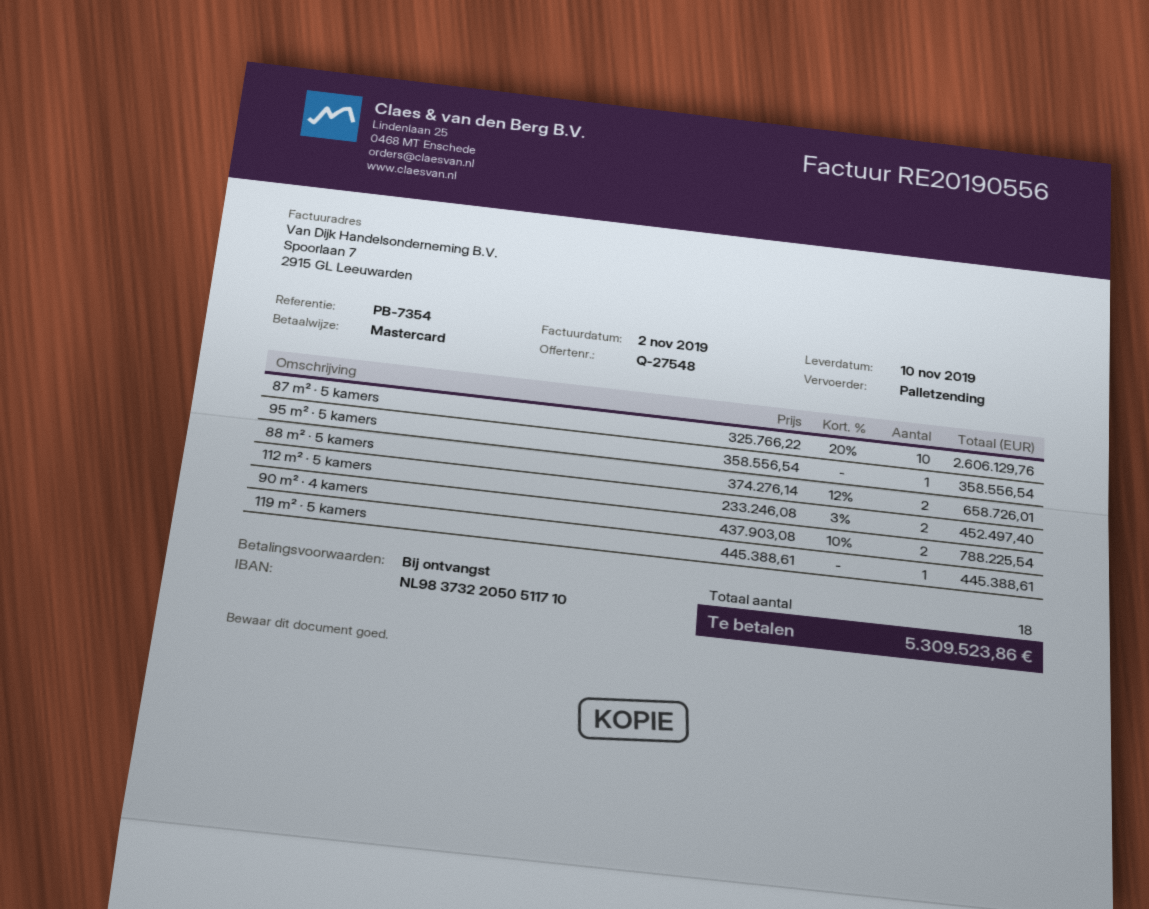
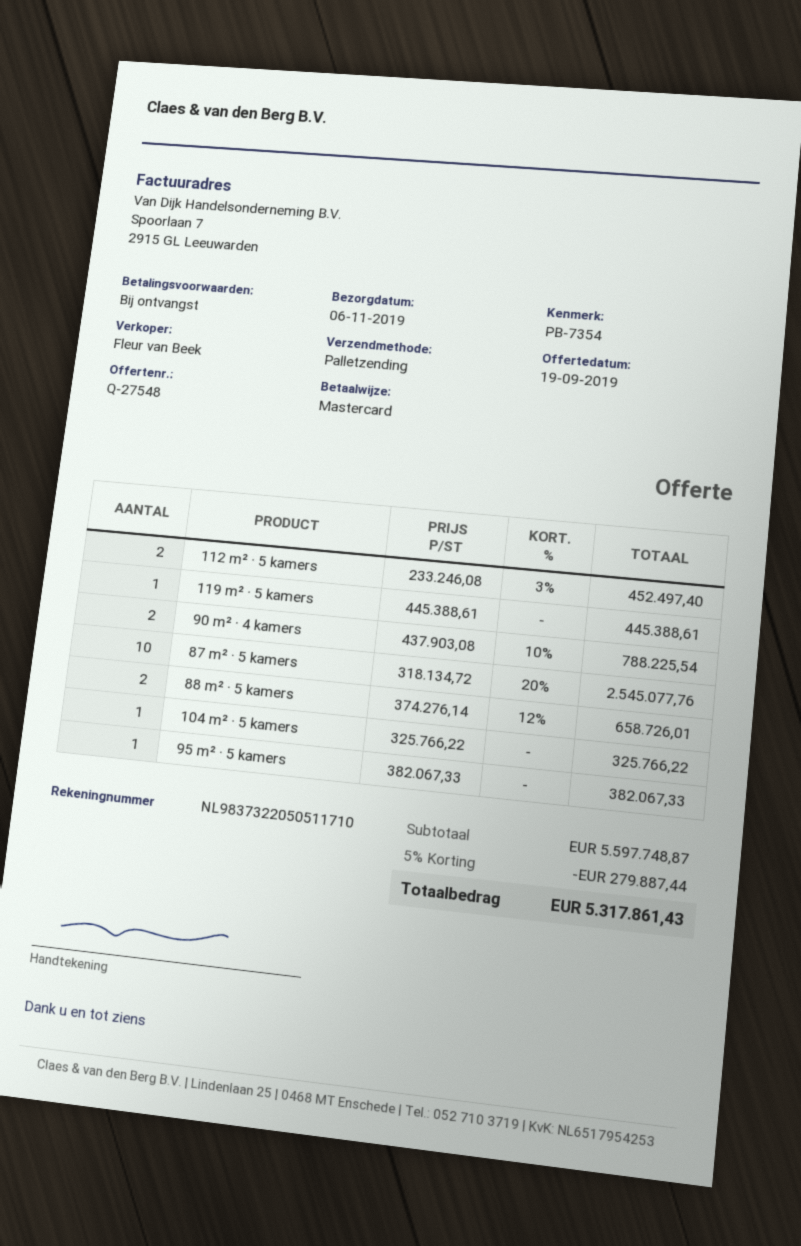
delivery date: 2019-11-10 -> 2019-11-06
87 m² · 5 kamers: 10 x 325766.22 - 20% = 2606129.76 -> 10 x 318134.72 - 20% = 2545077.76
95 m² · 5 kamers: 1 x 358556.54 = 358556.54 -> 1 x 382067.33 = 382067.33
104 m² · 5 kamers: none -> 1 x 325766.22 = 325766.22
discount: none -> 5% = 279887.44
total: 5309523.86 -> 5317861.43

